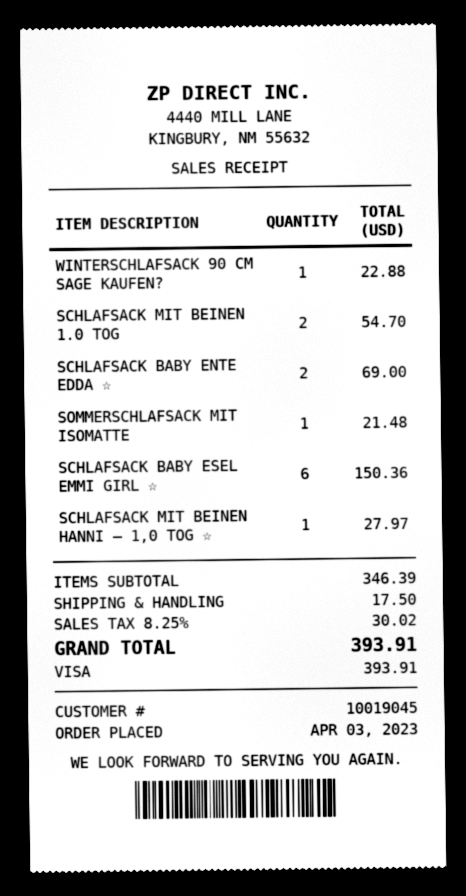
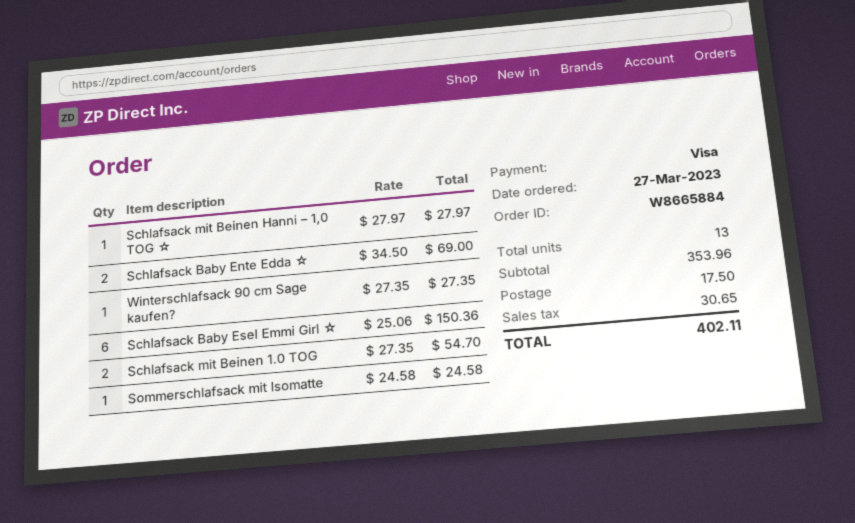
order date: 2023-04-03 -> 2023-03-27
WINTERSCHLAFSACK 90 CM SAGE KAUFEN?: 1 for 22.88 -> 1 for 27.35
SOMMERSCHLAFSACK MIT ISOMATTE: 1 for 21.48 -> 1 for 24.58
subtotal: 346.39 -> 353.96
tax: 30.02 -> 30.65
total: 393.91 -> 402.11

